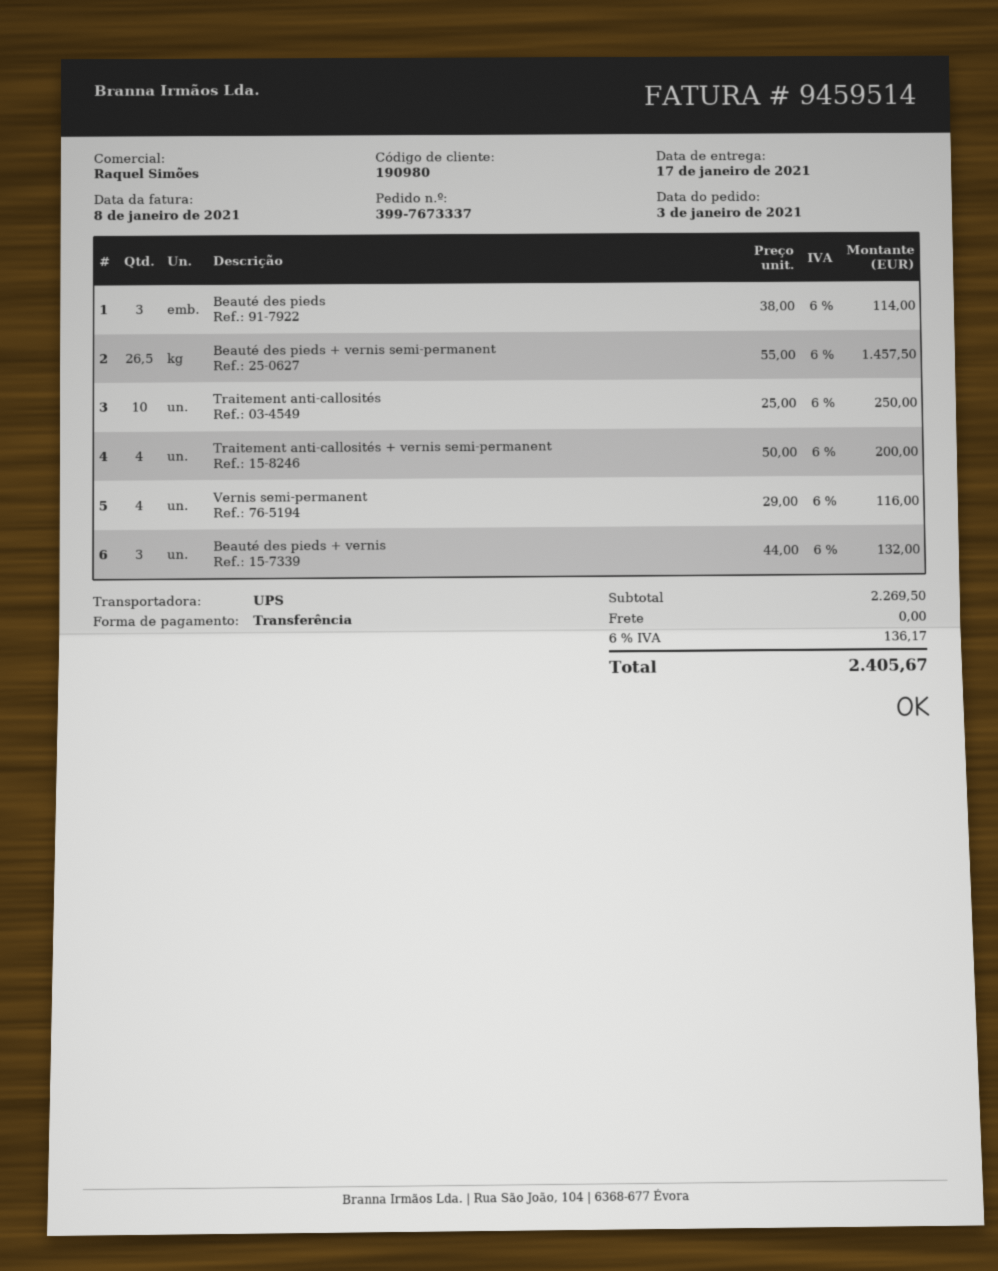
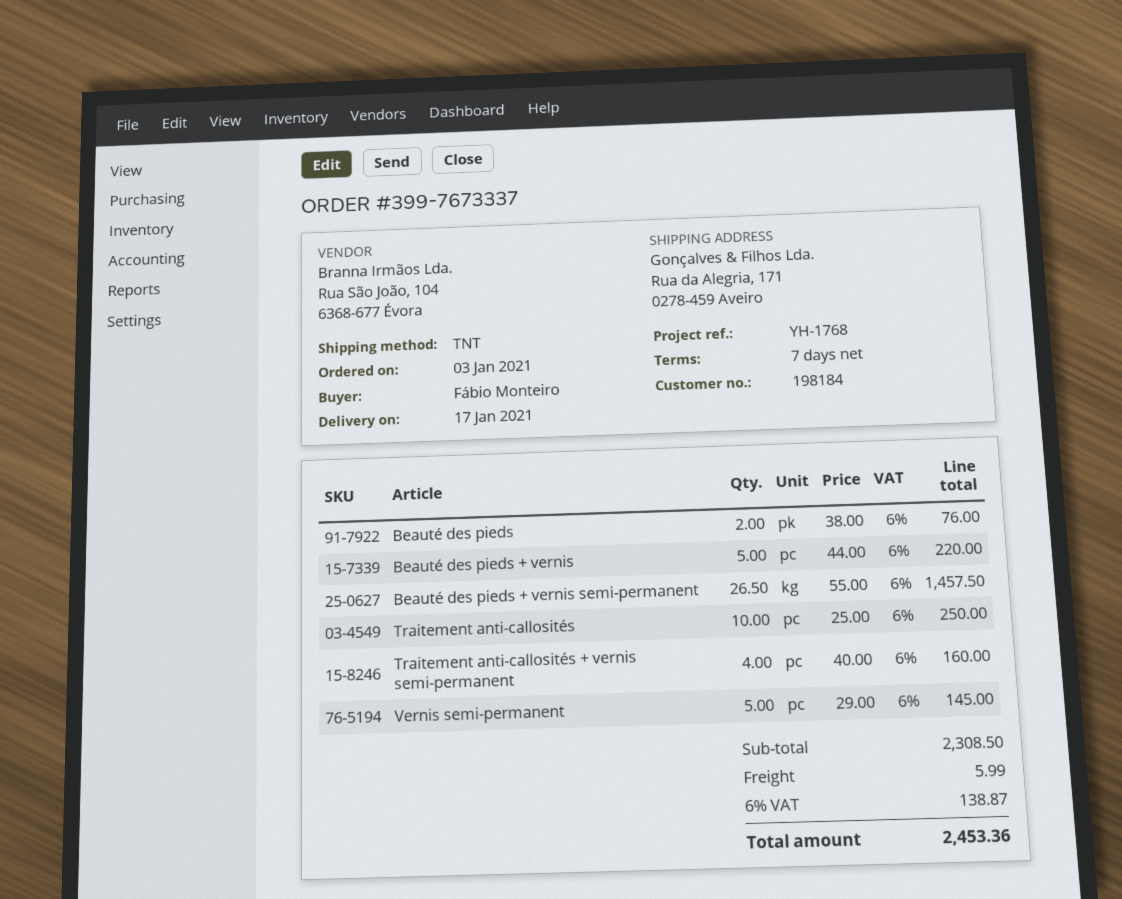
customer number: 190980 -> 198184
shipping method: UPS -> TNT
Beauté des pieds: 3 x 38.00 = 114.00 -> 2 x 38.00 = 76.00
Traitement anti-callosités + vernis semi-permanent: 4 x 50.00 = 200.00 -> 4 x 40.00 = 160.00
Vernis semi-permanent: 4 x 29.00 = 116.00 -> 5 x 29.00 = 145.00
Beauté des pieds + vernis: 3 x 44.00 = 132.00 -> 5 x 44.00 = 220.00
subtotal: 2269.50 -> 2308.50
shipping: 0.00 -> 5.99
tax: 6% = 136.17 -> 6% = 138.87
total: 2405.67 -> 2453.36

